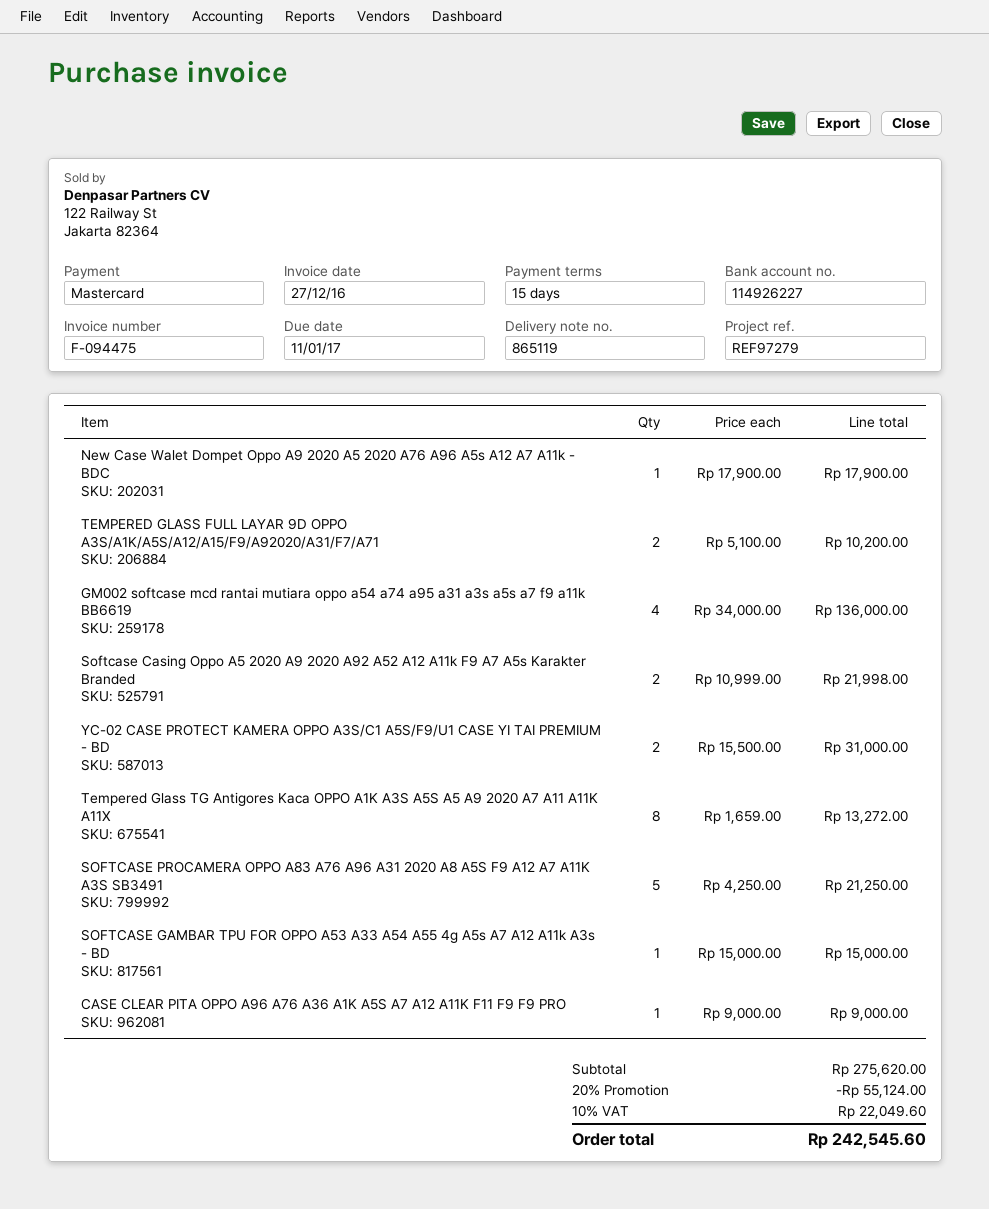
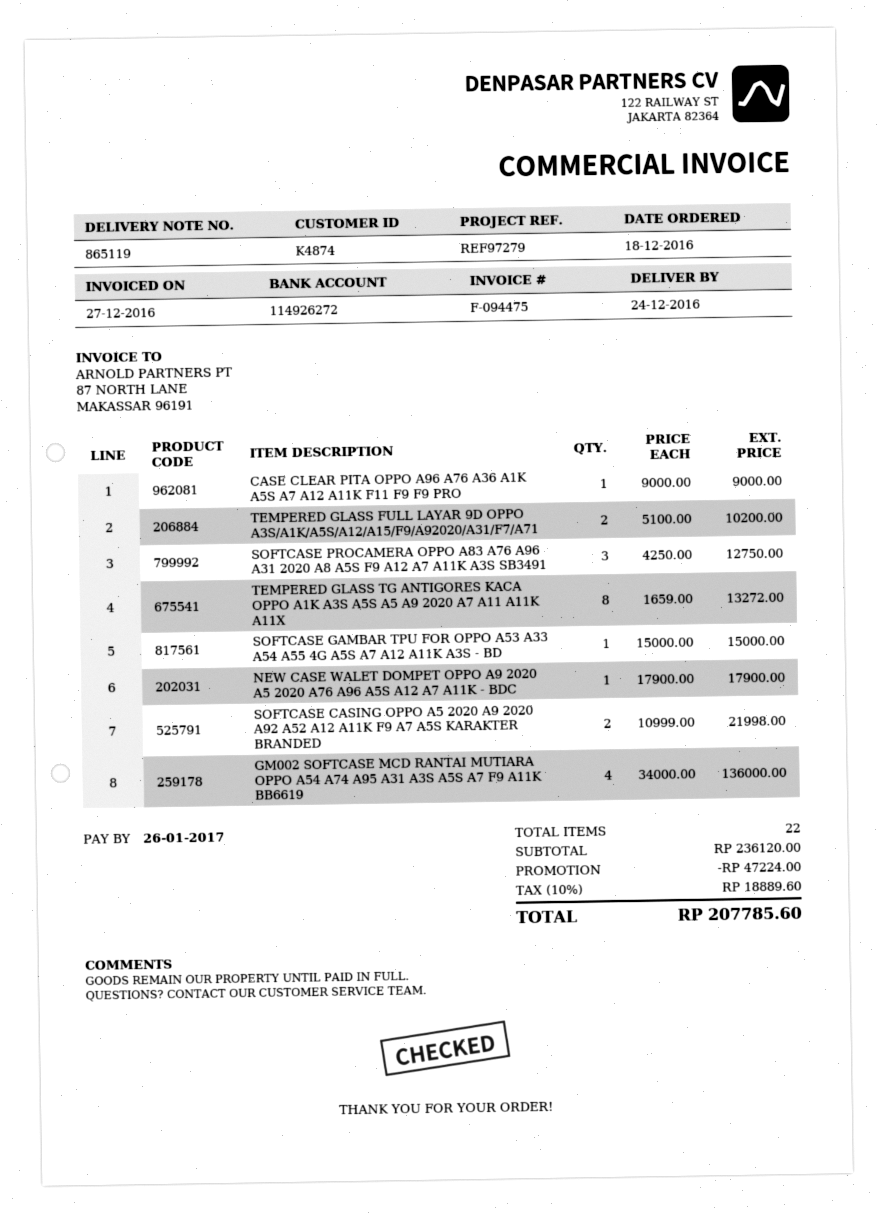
due date: 2017-01-11 -> 2017-01-26
bank account: 114926227 -> 114926272
YC-02 CASE PROTECT KAMERA OPPO A3S/C1 A5S/F9/U1 CASE YI TAI PREMIUM - BD: 2 x 15500.00 = 31000.00 -> none
SOFTCASE PROCAMERA OPPO A83 A76 A96 A31 2020 A8 A5S F9 A12 A7 A11K A3S SB3491: 5 x 4250.00 = 21250.00 -> 3 x 4250.00 = 12750.00
subtotal: 275620.00 -> 236120.00
discount: 55124.00 -> 47224.00
tax: 10% = 22049.60 -> 10% = 18889.60
total: 242545.60 -> 207785.60

